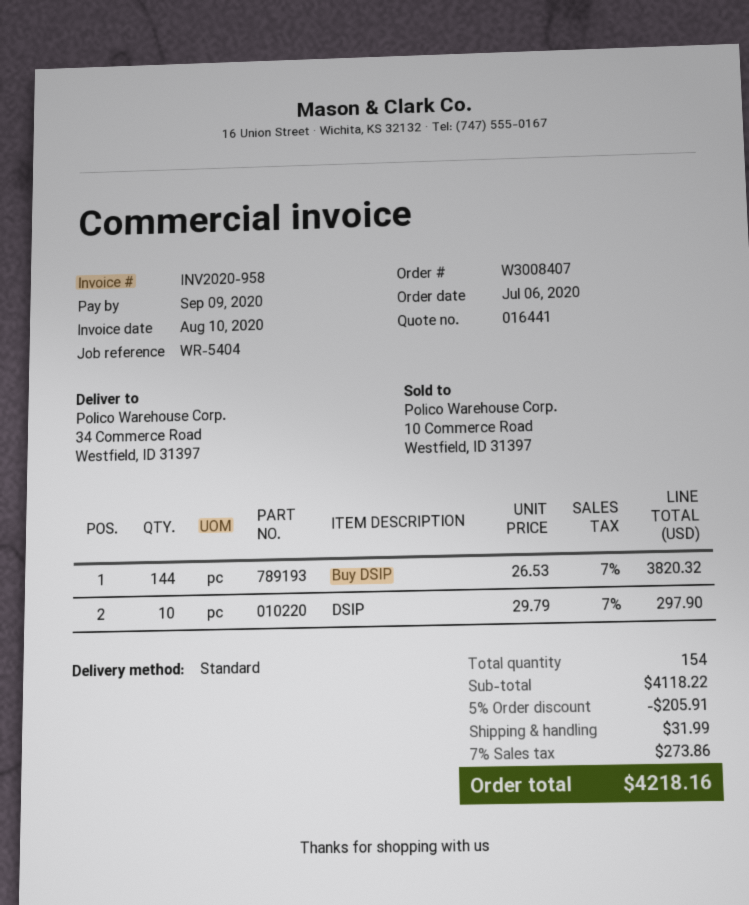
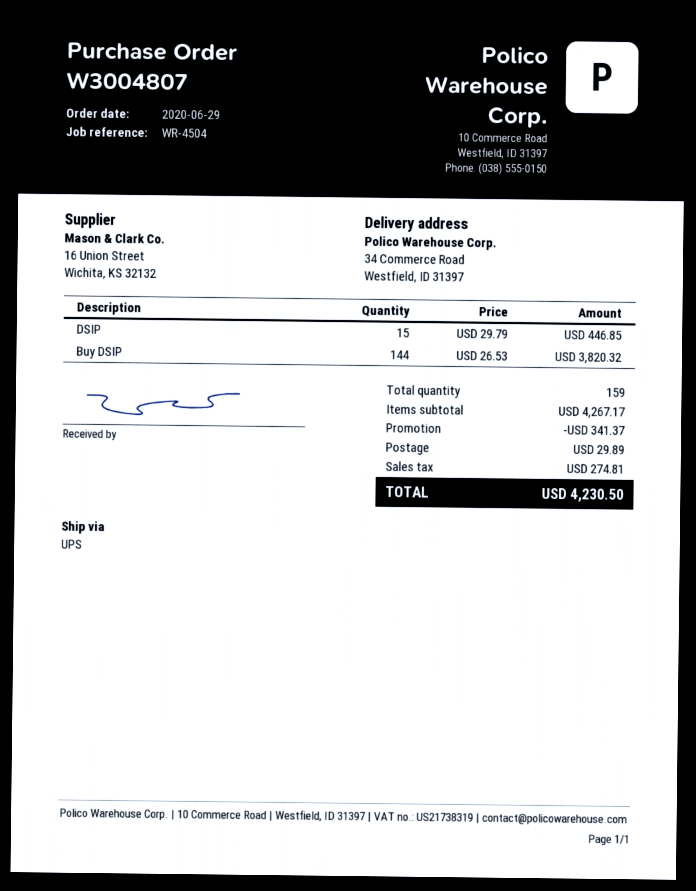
order number: W3008407 -> W3004807
order date: 2020-07-06 -> 2020-06-29
reference: WR-5404 -> WR-4504
shipping method: standard -> UPS
DSIP: 10 x 29.79 = 297.90 -> 15 x 29.79 = 446.85
total quantity: 154 -> 159
subtotal: 4118.22 -> 4267.17
discount: 205.91 -> 341.37
shipping: 31.99 -> 29.89
tax: 273.86 -> 274.81
total: 4218.16 -> 4230.50

